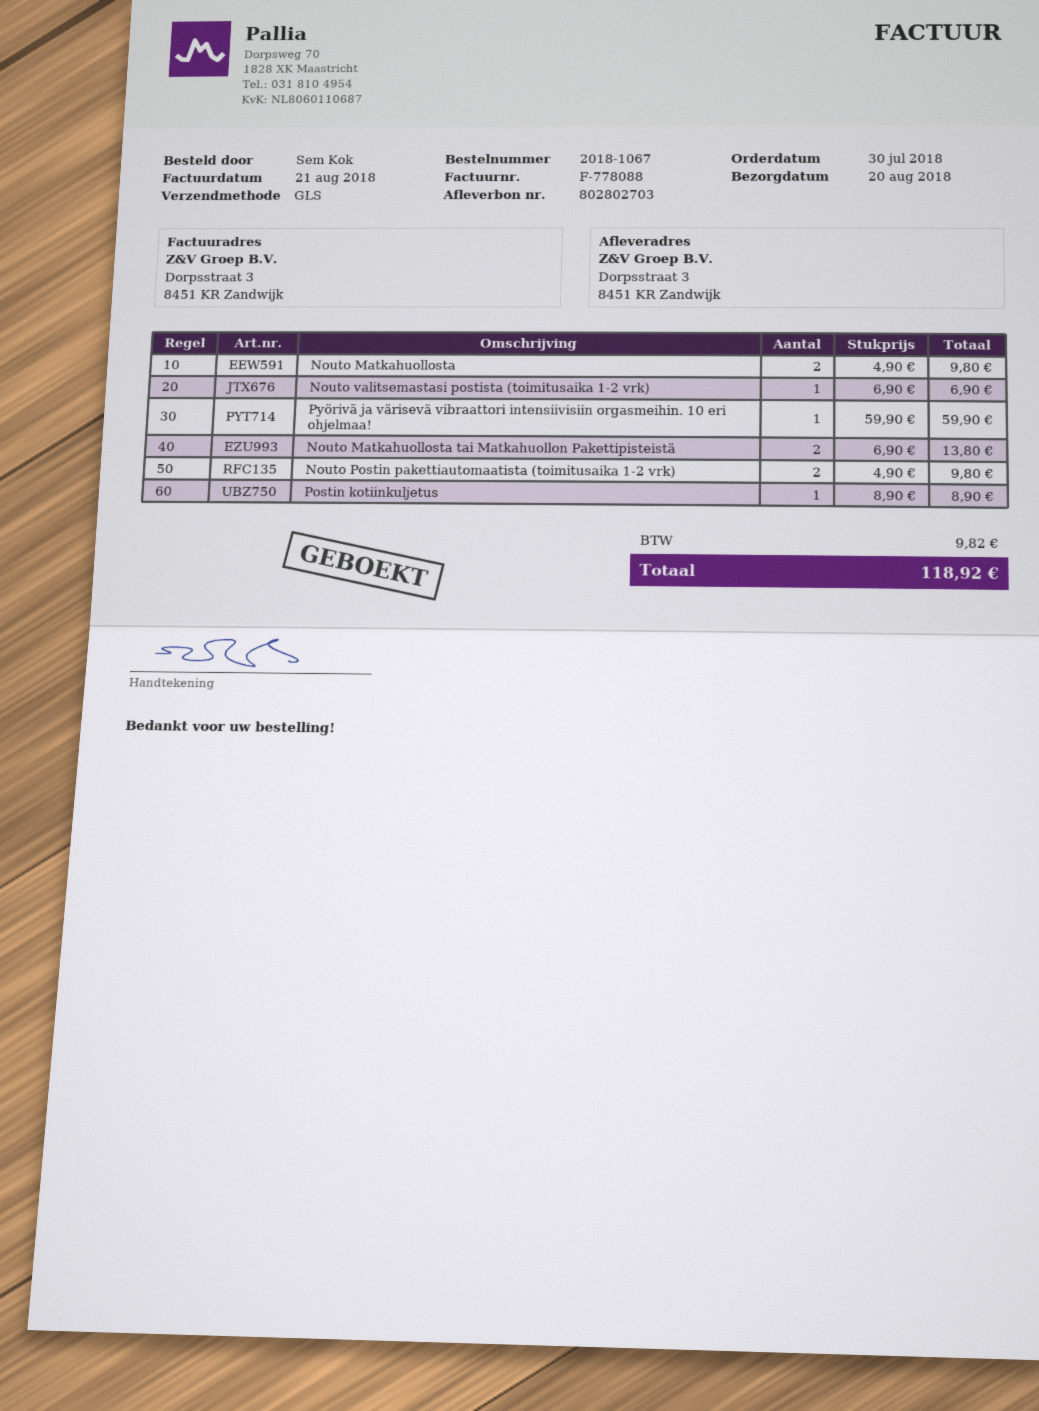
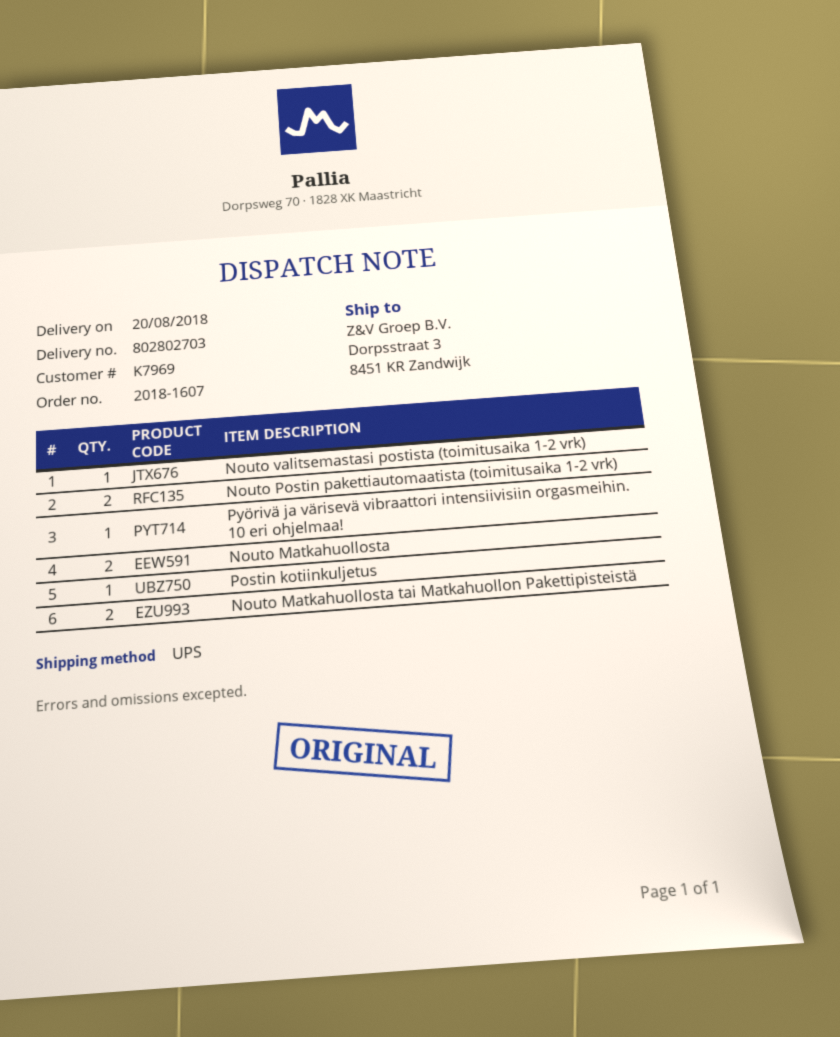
order number: 2018-1067 -> 2018-1607
shipping method: GLS -> UPS

